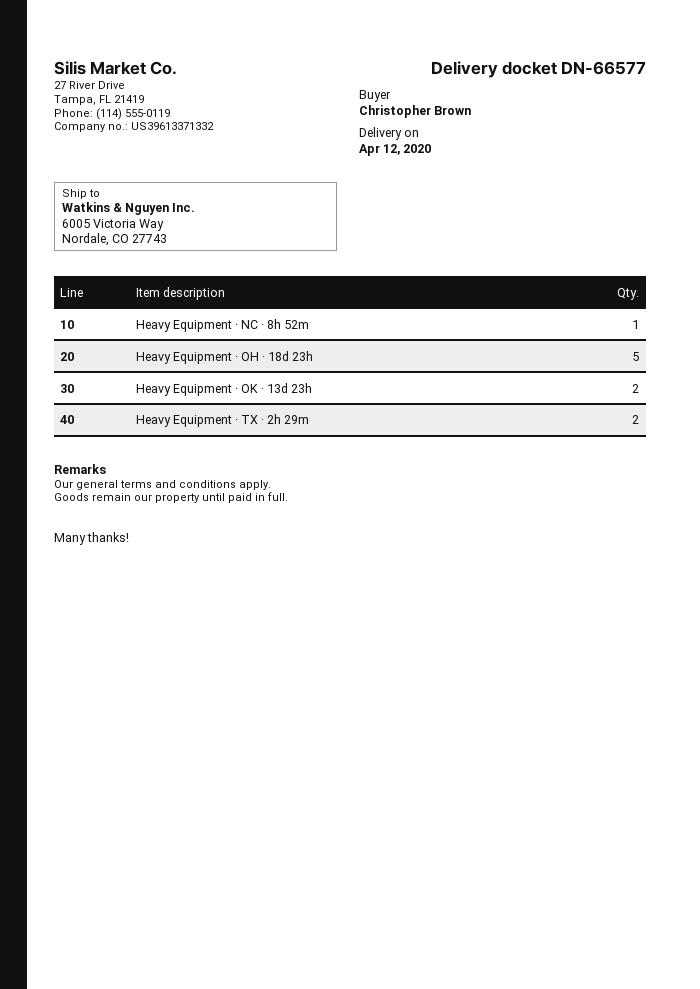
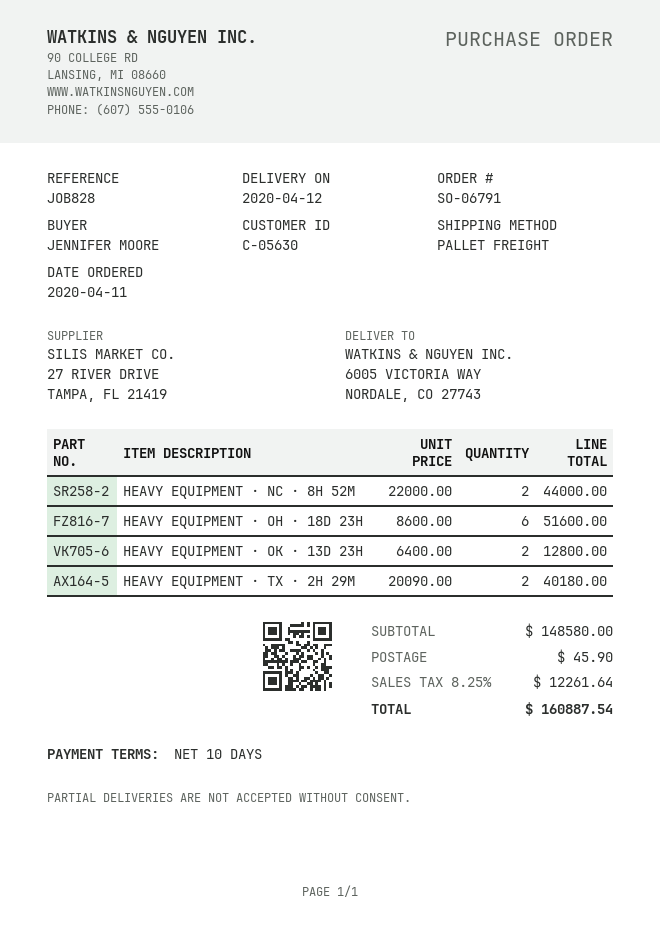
ordered by: Christopher Brown -> JENNIFER MOORE
Heavy Equipment · NC · 8h 52m: 1 -> 2
Heavy Equipment · OH · 18d 23h: 5 -> 6

